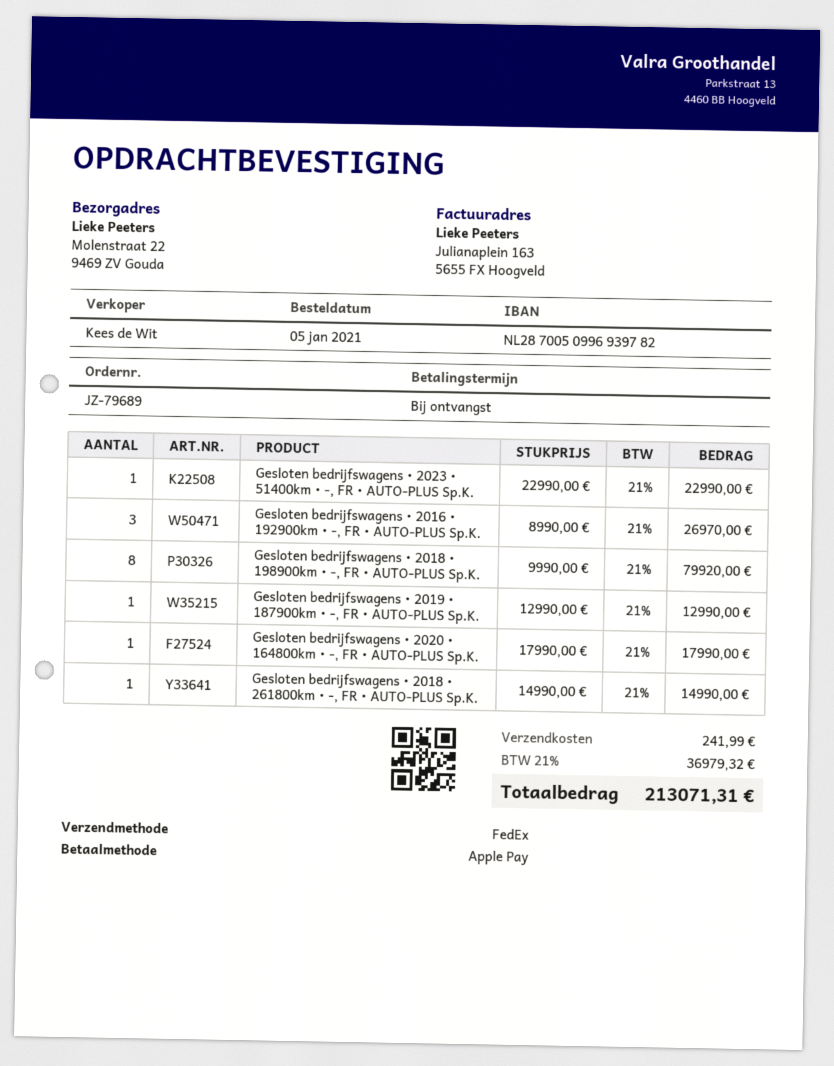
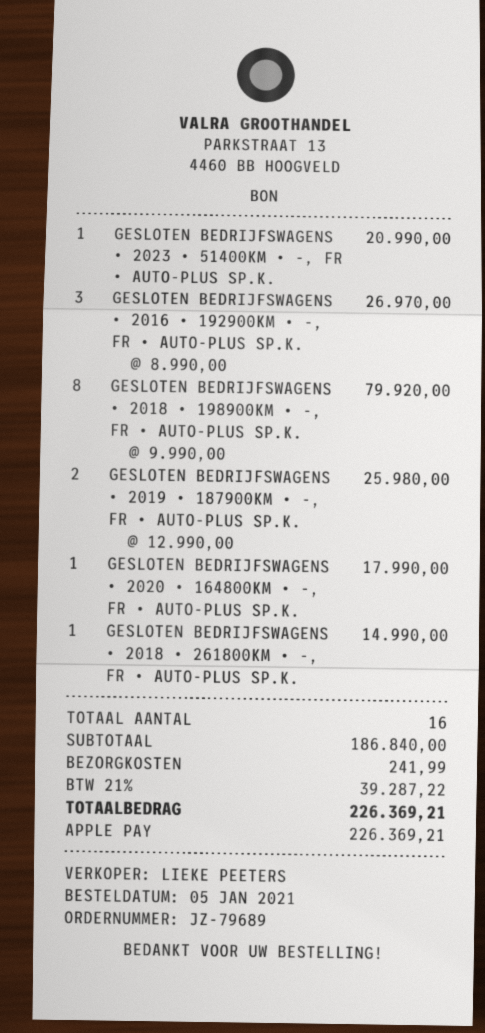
sales rep: Kees de Wit -> LIEKE PEETERS
Gesloten bedrijfswagens • 2023 • 51400km • -, FR • AUTO-PLUS Sp.K.: 1 x 22990.00 = 22990.00 -> 1 x 20990.00 = 20990.00
Gesloten bedrijfswagens • 2019 • 187900km • -, FR • AUTO-PLUS Sp.K.: 1 x 12990.00 = 12990.00 -> 2 x 12990.00 = 25980.00
tax: 21% = 36979.32 -> 21% = 39287.22
total: 213071.31 -> 226369.21

